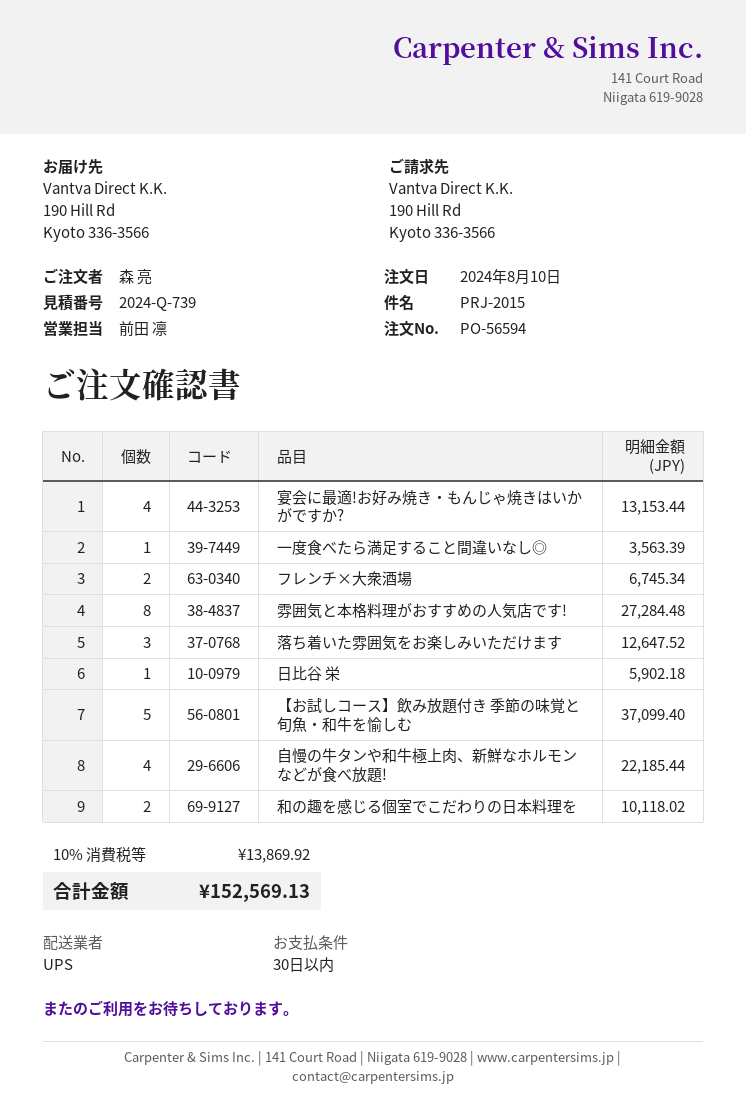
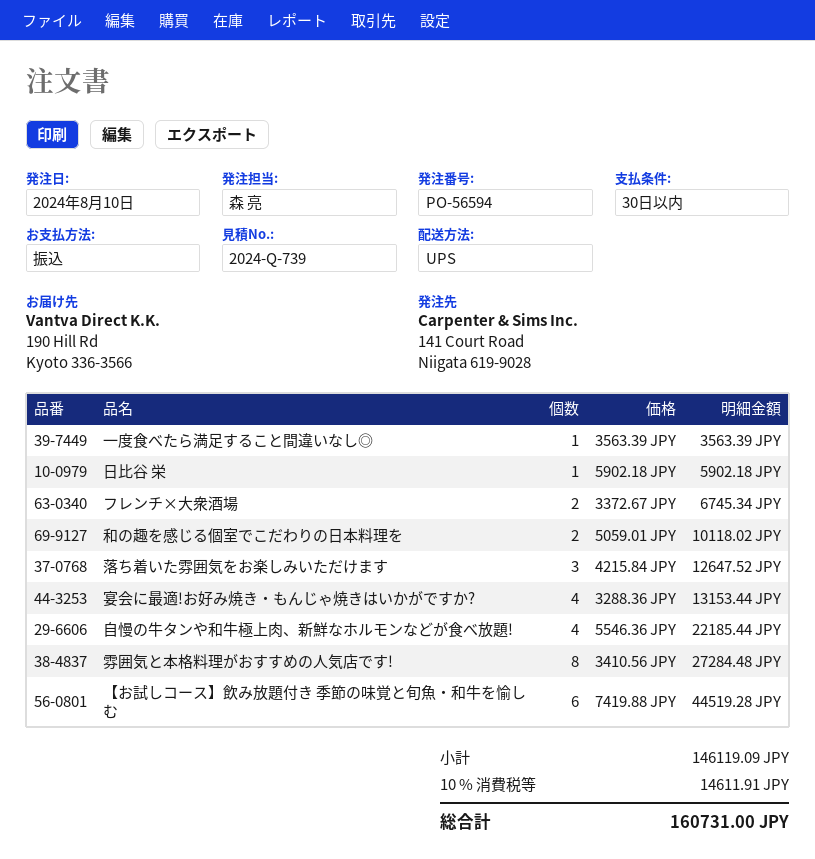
【お試しコース】飲み放題付き 季節の味覚と旬魚・和牛を愉しむ: 5 for 37099.40 -> 6 for 44519.28
tax: 10% = 13869.92 -> 10% = 14611.91
total: 152569.13 -> 160731.00

